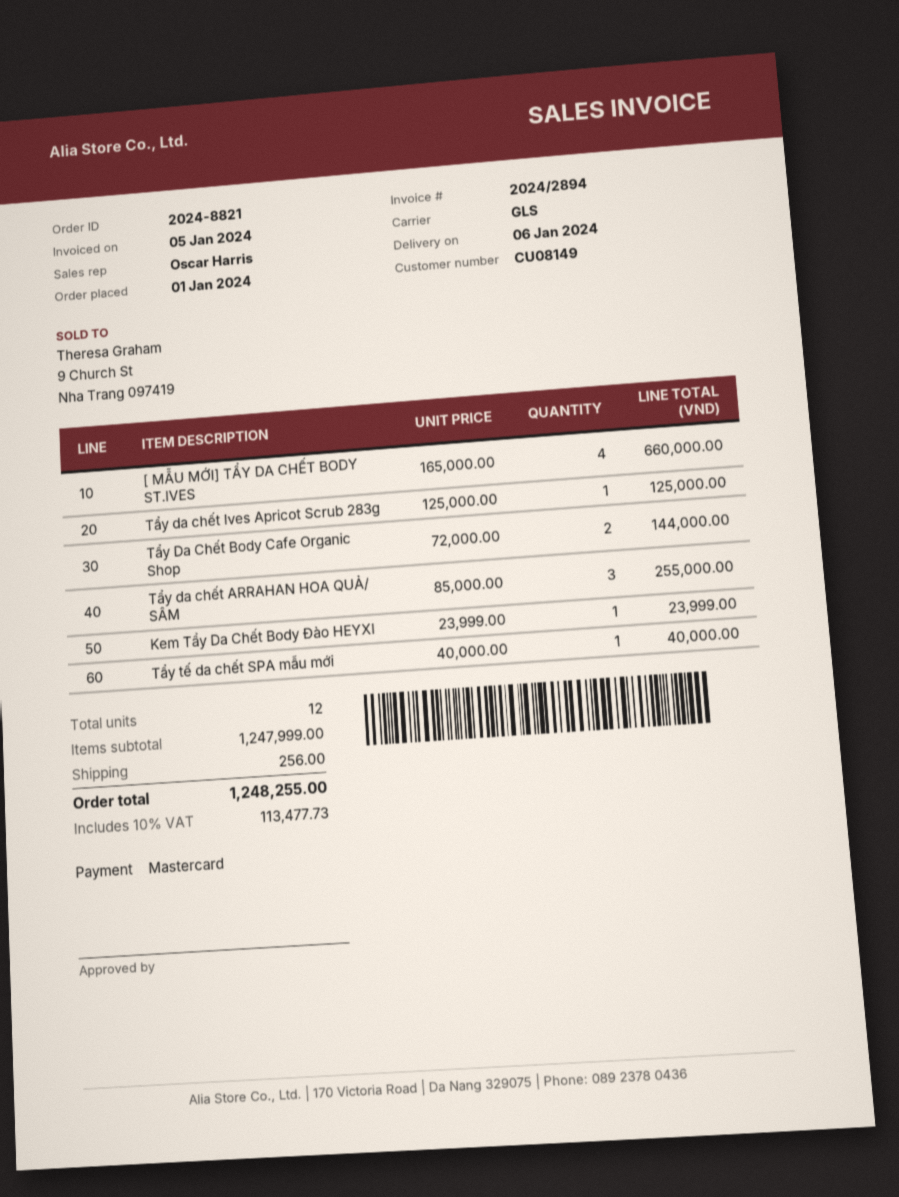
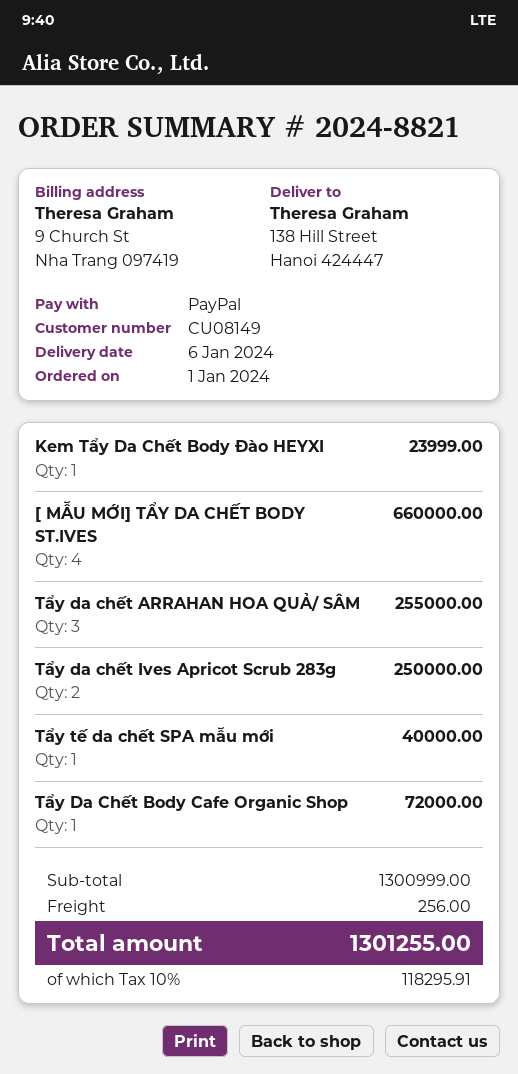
payment method: Mastercard -> PayPal
Tẩy da chết Ives Apricot Scrub 283g: 1 for 125000.00 -> 2 for 250000.00
Tẩy Da Chết Body Cafe Organic Shop: 2 for 144000.00 -> 1 for 72000.00
subtotal: 1247999.00 -> 1300999.00
tax: 10% = 113477.73 -> 10% = 118295.91
total: 1248255.00 -> 1301255.00

